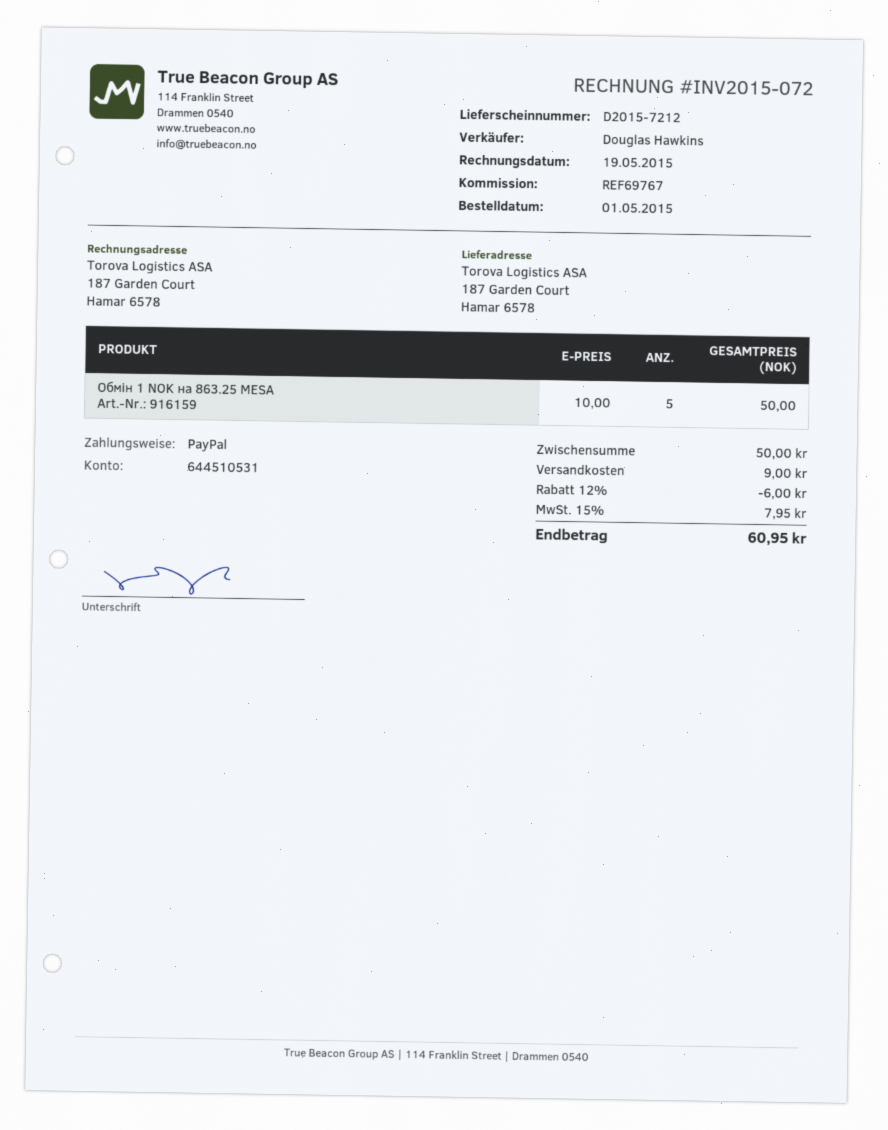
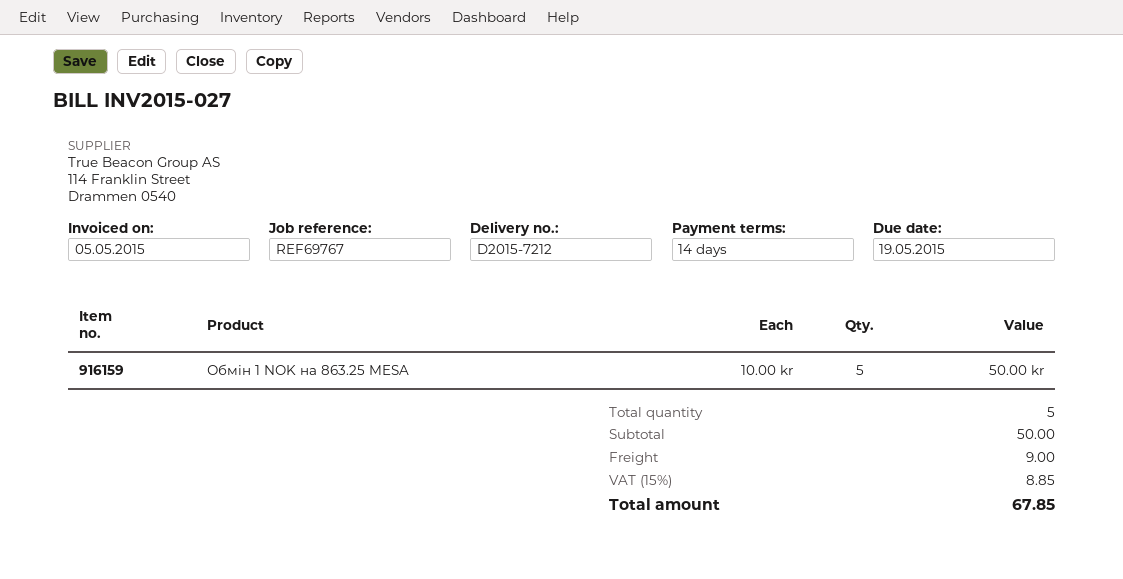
invoice number: INV2015-072 -> INV2015-027
invoice date: 2015-05-19 -> 2015-05-05
discount: 12% = 6.00 -> none
tax: 15% = 7.95 -> 15% = 8.85
total: 60.95 -> 67.85

